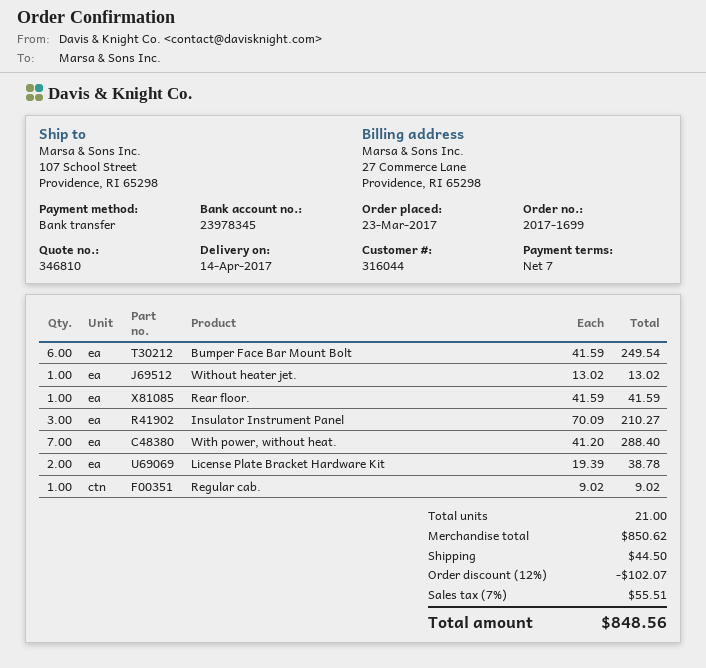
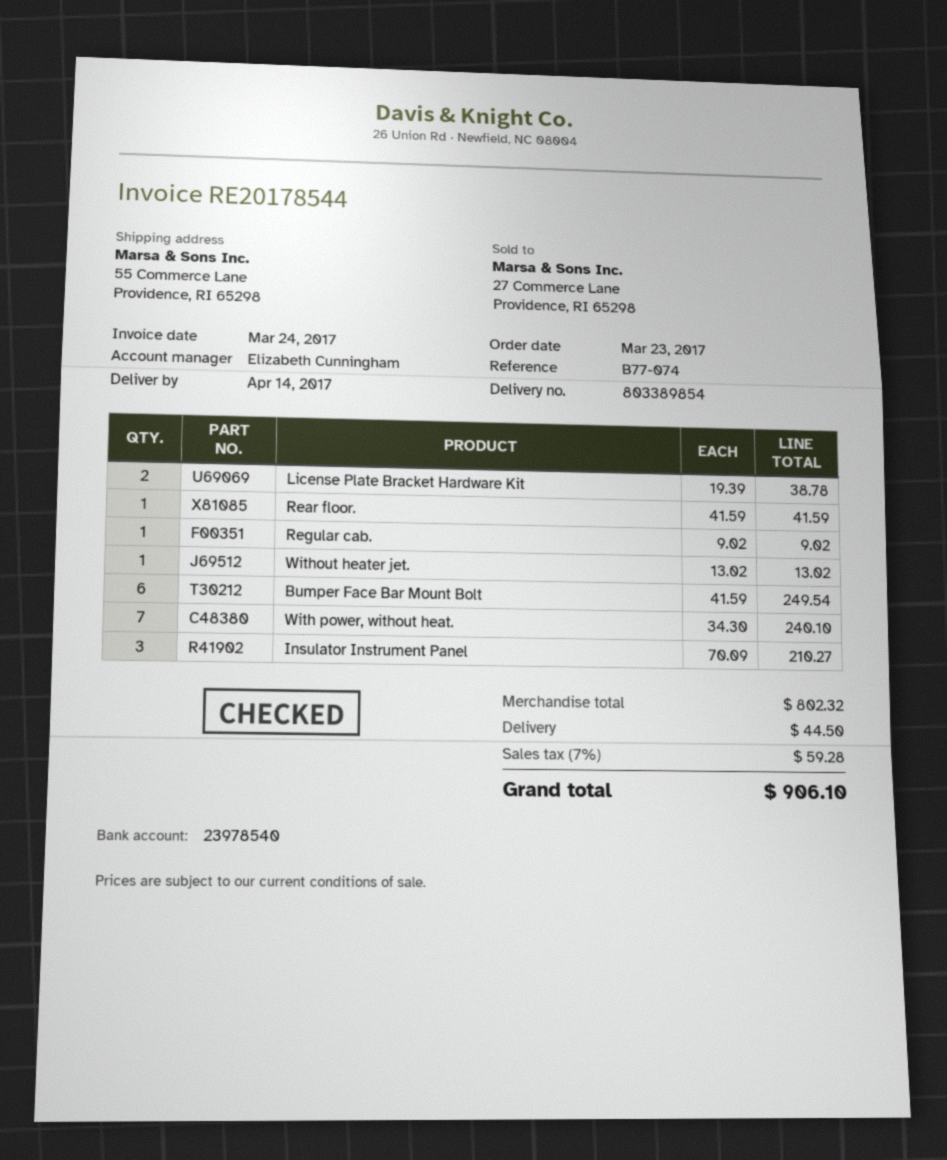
bank account: 23978345 -> 23978540
ship to: 107 School Street, Providence, RI 65298 -> 55 Commerce Lane, Providence, RI 65298
With power, without heat.: 7 x 41.20 = 288.40 -> 7 x 34.30 = 240.10
subtotal: 850.62 -> 802.32
discount: 12% = 102.07 -> none
tax: 7% = 55.51 -> 7% = 59.28
total: 848.56 -> 906.10

